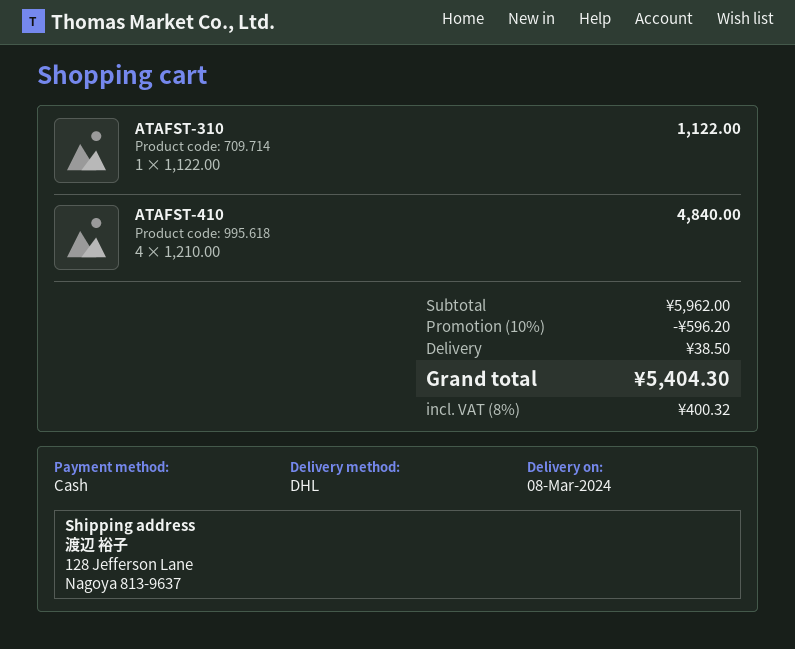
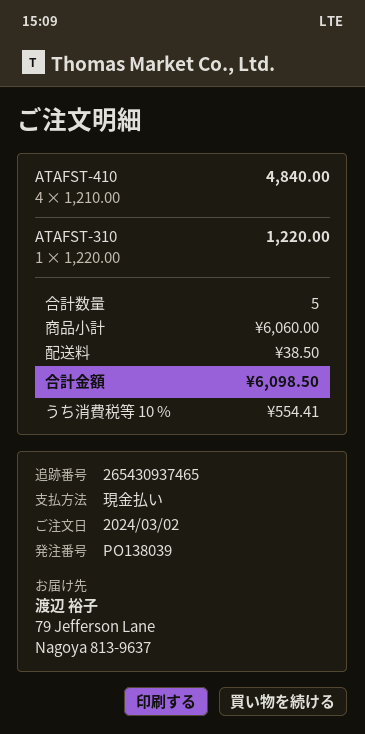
ship to: 128 Jefferson Lane, Nagoya 813-9637 -> 79 Jefferson Lane, Nagoya 813-9637
ATAFST-310: 1 x 1122.00 = 1122.00 -> 1 x 1220.00 = 1220.00
subtotal: 5962.00 -> 6060.00
discount: 10% = 596.20 -> none
tax: 8% = 400.32 -> 10% = 554.41
total: 5404.30 -> 6098.50

